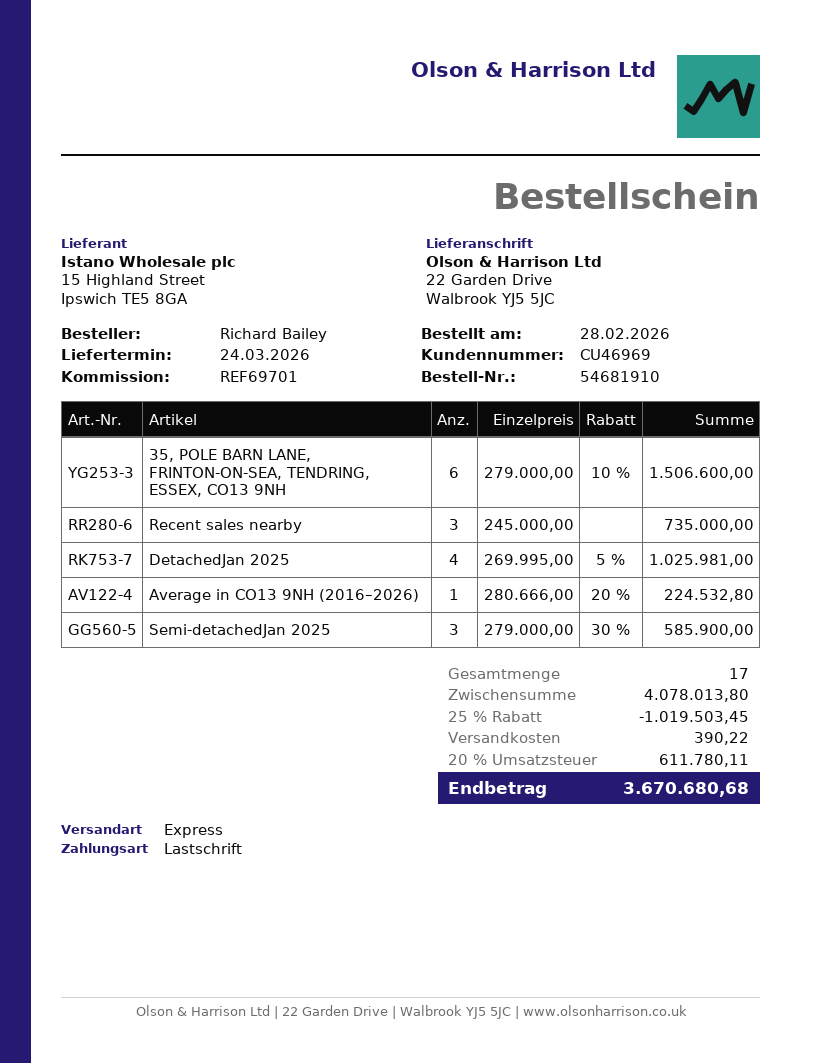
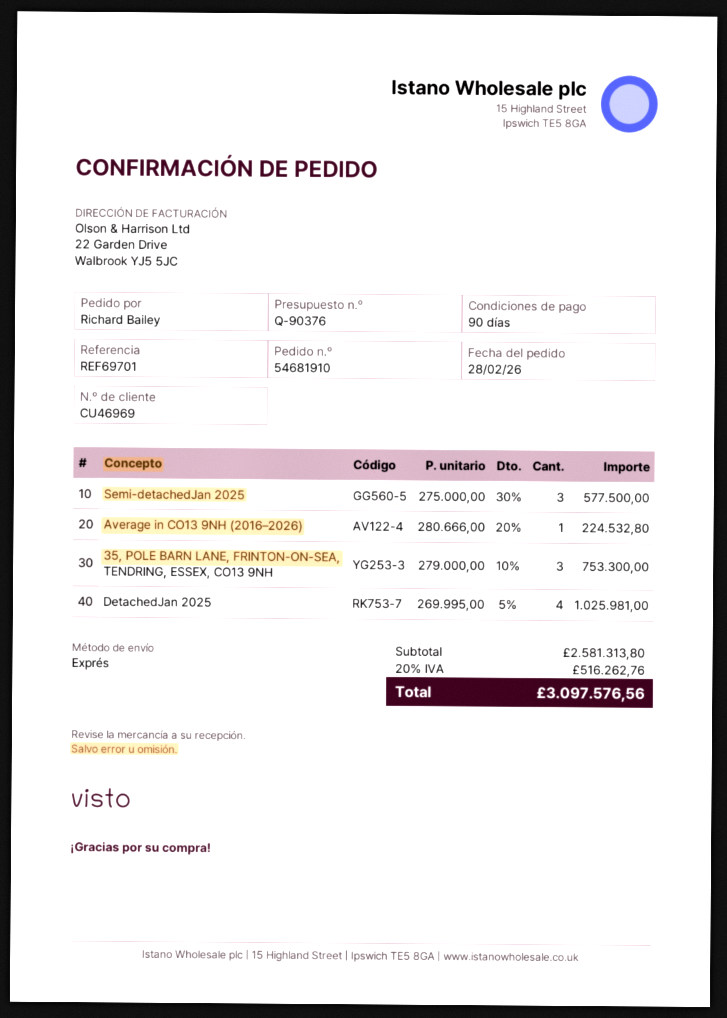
35, POLE BARN LANE, FRINTON-ON-SEA, TENDRING, ESSEX, CO13 9NH: 6 x 279000.00 - 10% = 1506600.00 -> 3 x 279000.00 - 10% = 753300.00
Recent sales nearby: 3 x 245000.00 = 735000.00 -> none
Semi-detachedJan 2025: 3 x 279000.00 - 30% = 585900.00 -> 3 x 275000.00 - 30% = 577500.00
subtotal: 4078013.80 -> 2581313.80
discount: 25% = 1019503.45 -> none
shipping: 390.22 -> none
tax: 20% = 611780.11 -> 20% = 516262.76
total: 3670680.68 -> 3097576.56

